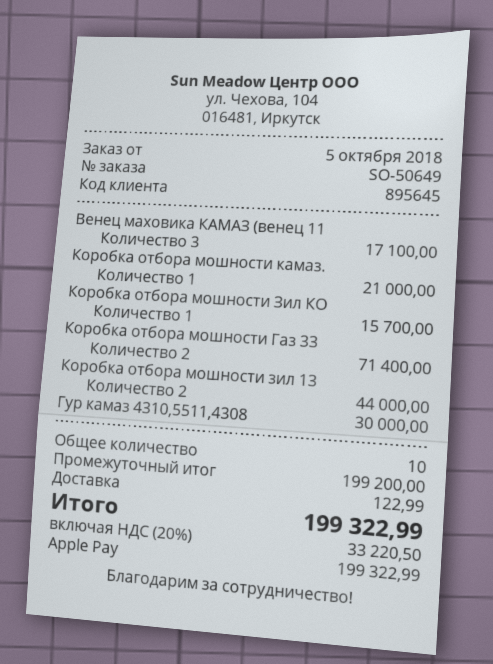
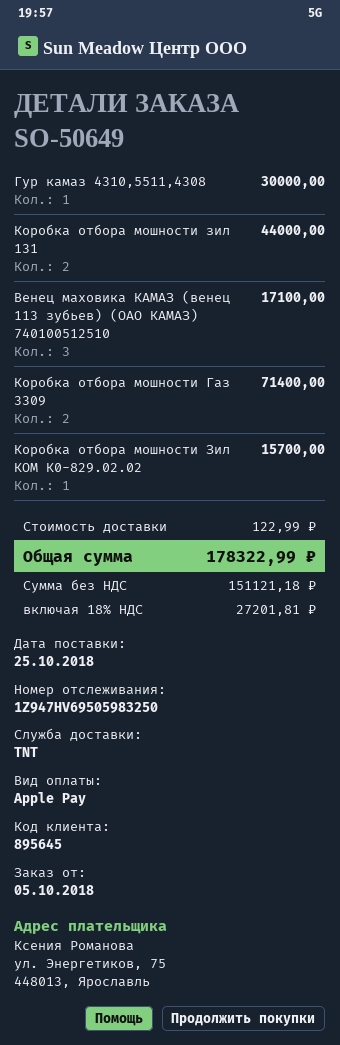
Коробка отбора мошности камаз.: 1 for 21000.00 -> none
tax: 20% = 33220.50 -> 18% = 27201.81
total: 199322.99 -> 178322.99

